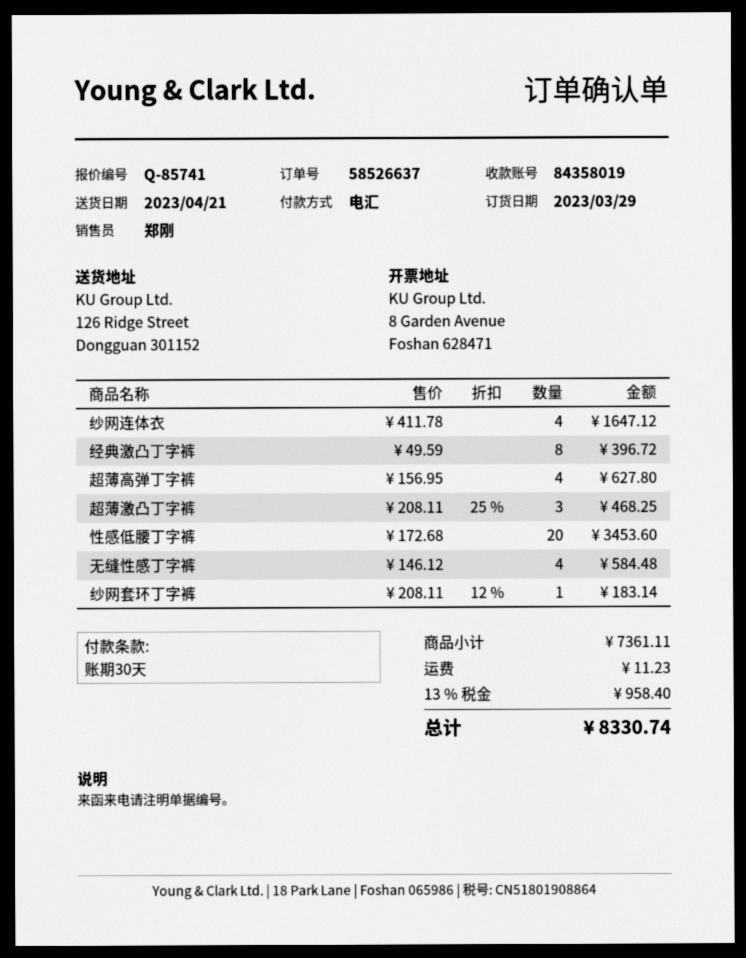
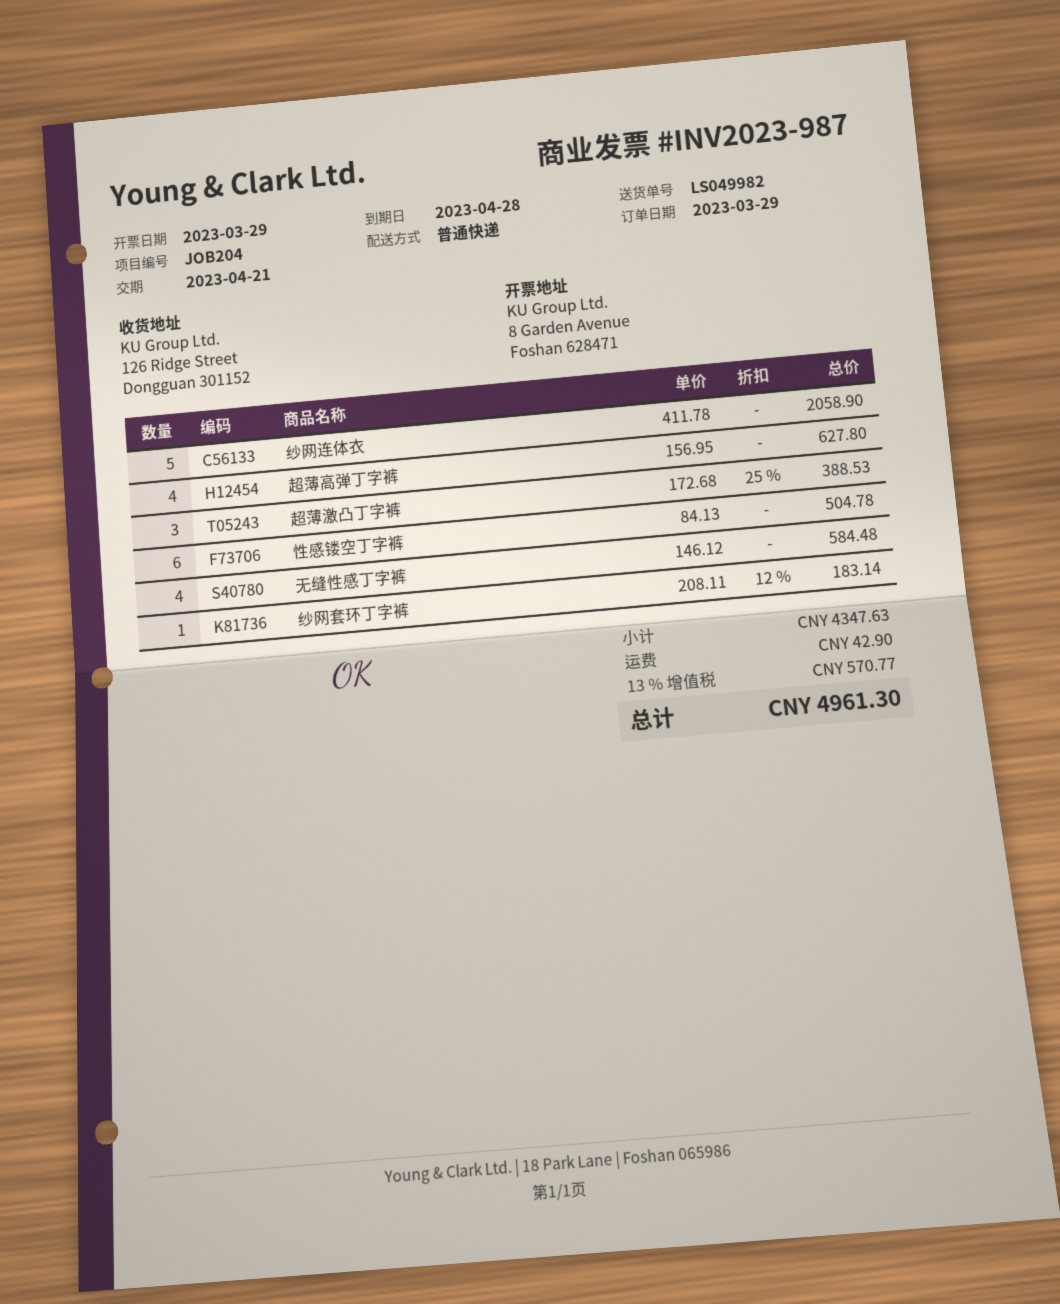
纱网连体衣: 4 x 411.78 = 1647.12 -> 5 x 411.78 = 2058.90
经典激凸丁字裤: 8 x 49.59 = 396.72 -> none
超薄激凸丁字裤: 3 x 208.11 - 25% = 468.25 -> 3 x 172.68 - 25% = 388.53
性感低腰丁字裤: 20 x 172.68 = 3453.60 -> none
性感镂空丁字裤: none -> 6 x 84.13 = 504.78
subtotal: 7361.11 -> 4347.63
shipping: 11.23 -> 42.90
tax: 13% = 958.40 -> 13% = 570.77
total: 8330.74 -> 4961.30

